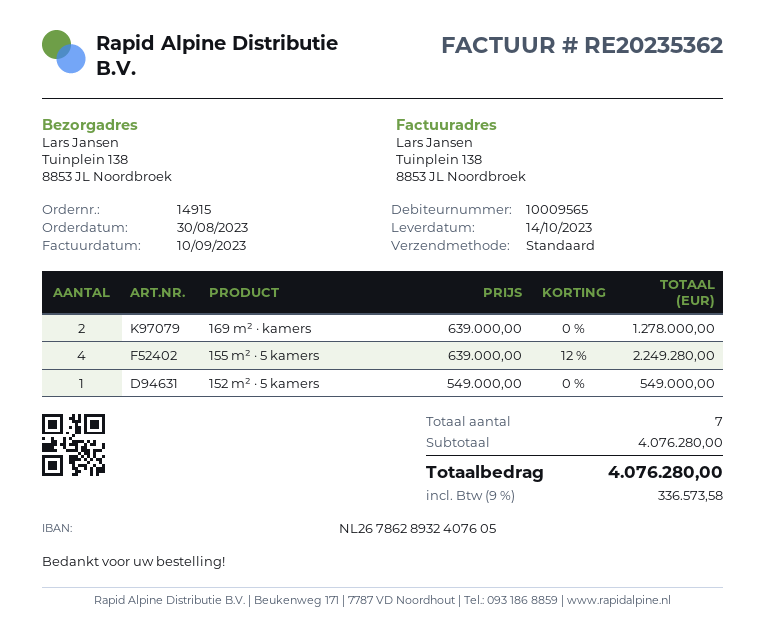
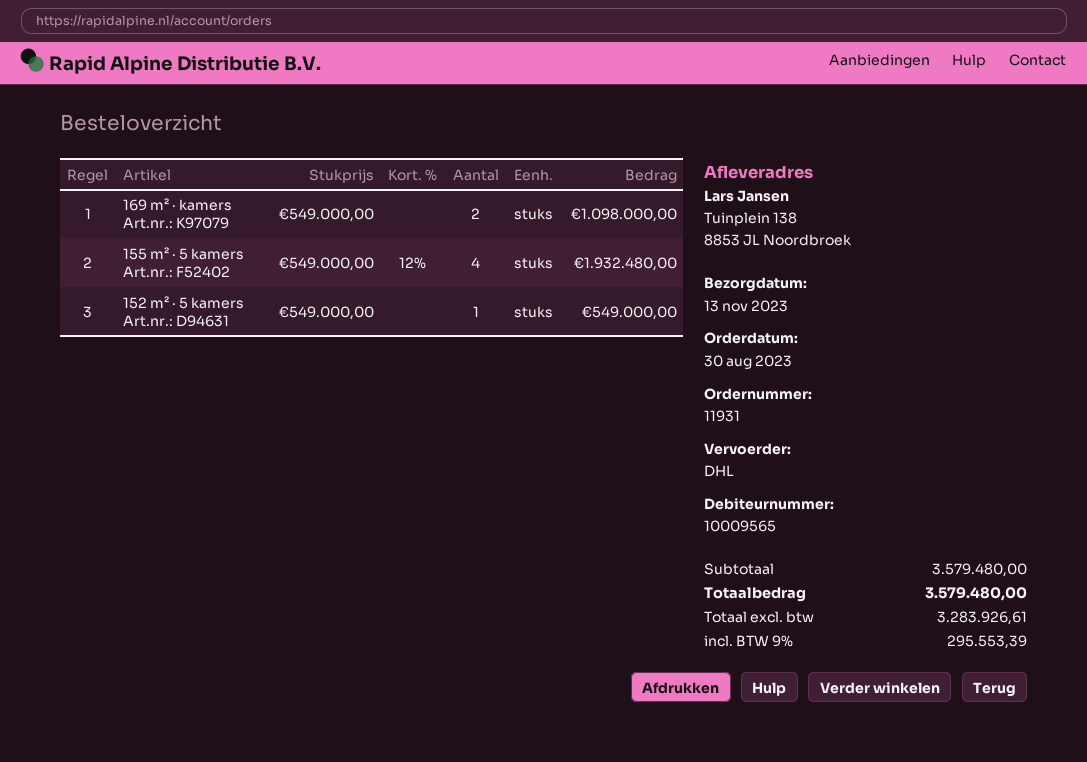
order number: 14915 -> 11931
delivery date: 2023-10-14 -> 2023-11-13
shipping method: standard -> DHL
169 m² · kamers: 2 x 639000.00 = 1278000.00 -> 2 x 549000.00 = 1098000.00
155 m² · 5 kamers: 4 x 639000.00 - 12% = 2249280.00 -> 4 x 549000.00 - 12% = 1932480.00
subtotal: 4076280.00 -> 3579480.00
tax: 9% = 336573.58 -> 9% = 295553.39
total: 4076280.00 -> 3579480.00

